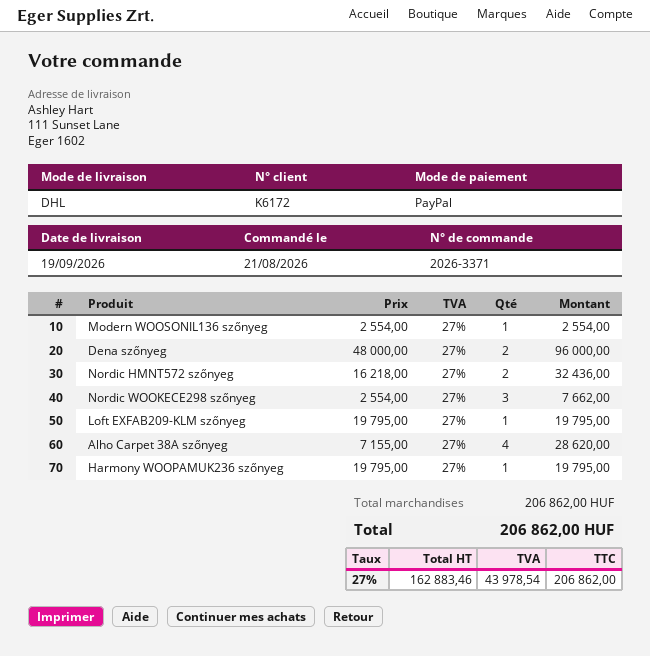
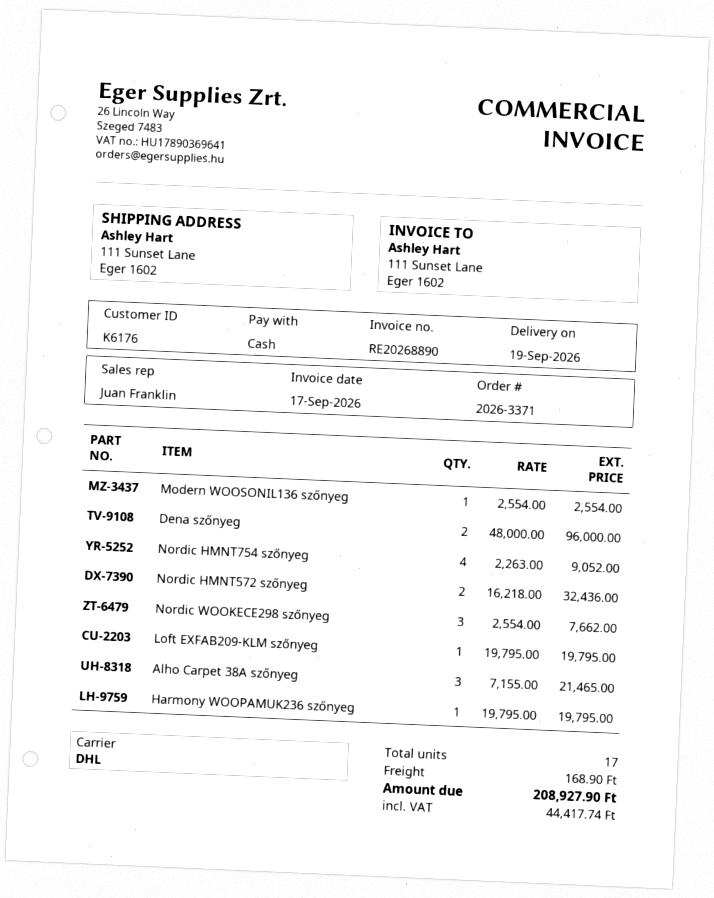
customer number: K6172 -> K6176
payment method: PayPal -> cash
Alho Carpet 38A szőnyeg: 4 x 7155.00 = 28620.00 -> 3 x 7155.00 = 21465.00
Nordic HMNT754 szőnyeg: none -> 4 x 2263.00 = 9052.00
shipping: none -> 168.90
tax: 43978.54 -> 44417.74
total: 206862.00 -> 208927.90

